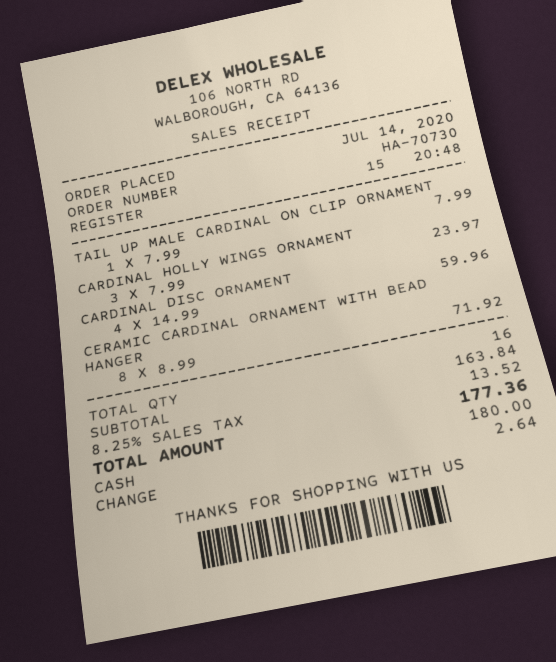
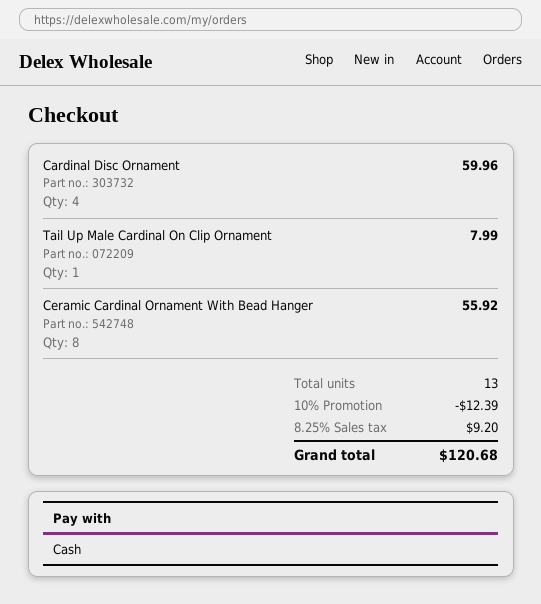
CARDINAL HOLLY WINGS ORNAMENT: 3 for 23.97 -> none
CERAMIC CARDINAL ORNAMENT WITH BEAD HANGER: 8 for 71.92 -> 8 for 55.92
total quantity: 16 -> 13
discount: none -> 10% = 12.39
tax: 8.25% = 13.52 -> 8.25% = 9.20
total: 177.36 -> 120.68

